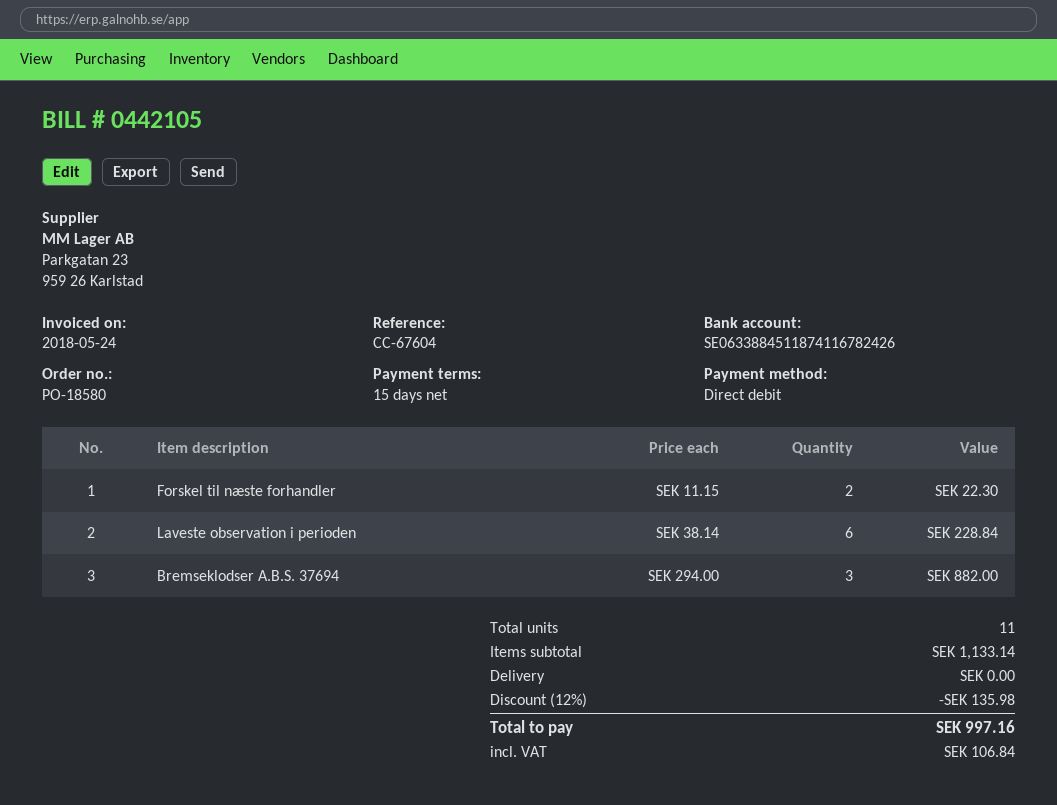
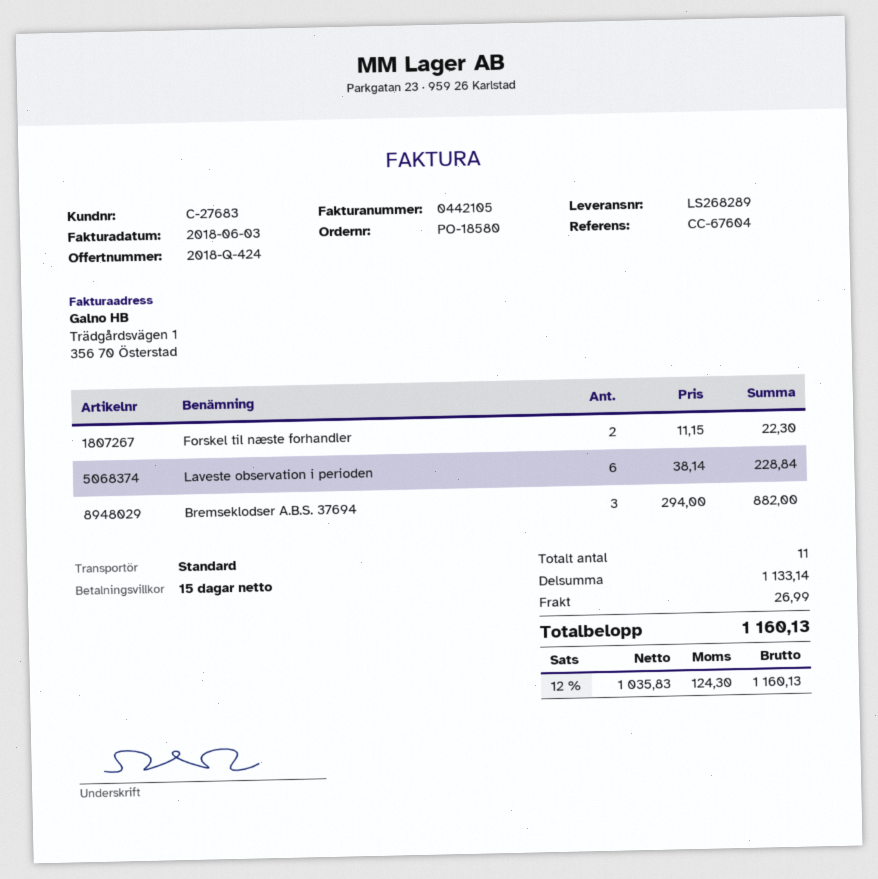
invoice date: 2018-05-24 -> 2018-06-03
discount: 12% = 135.98 -> none
shipping: 0.00 -> 26.99
tax: 106.84 -> 124.30
total: 997.16 -> 1160.13

